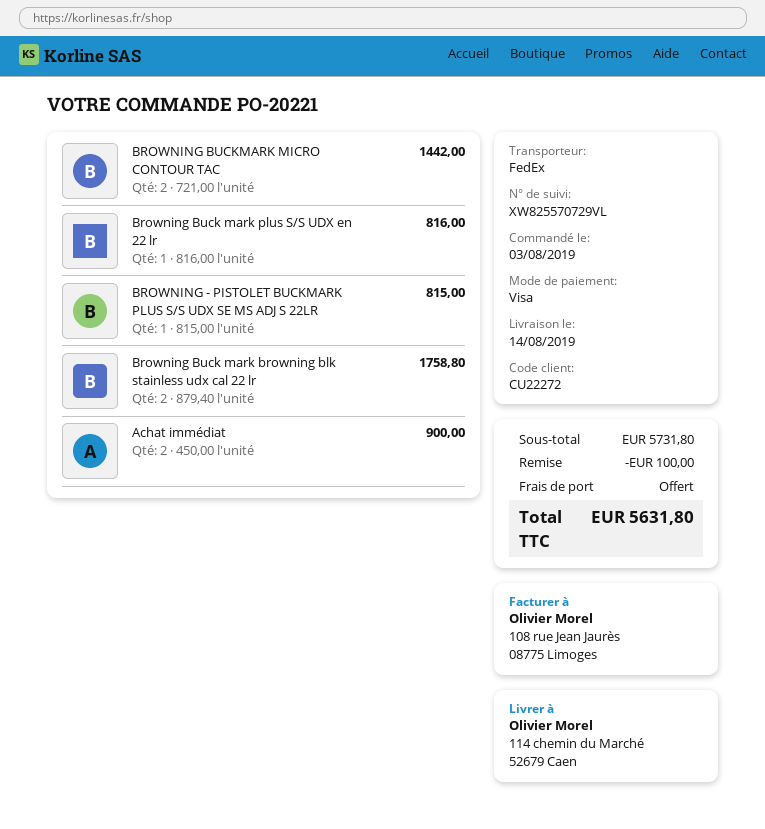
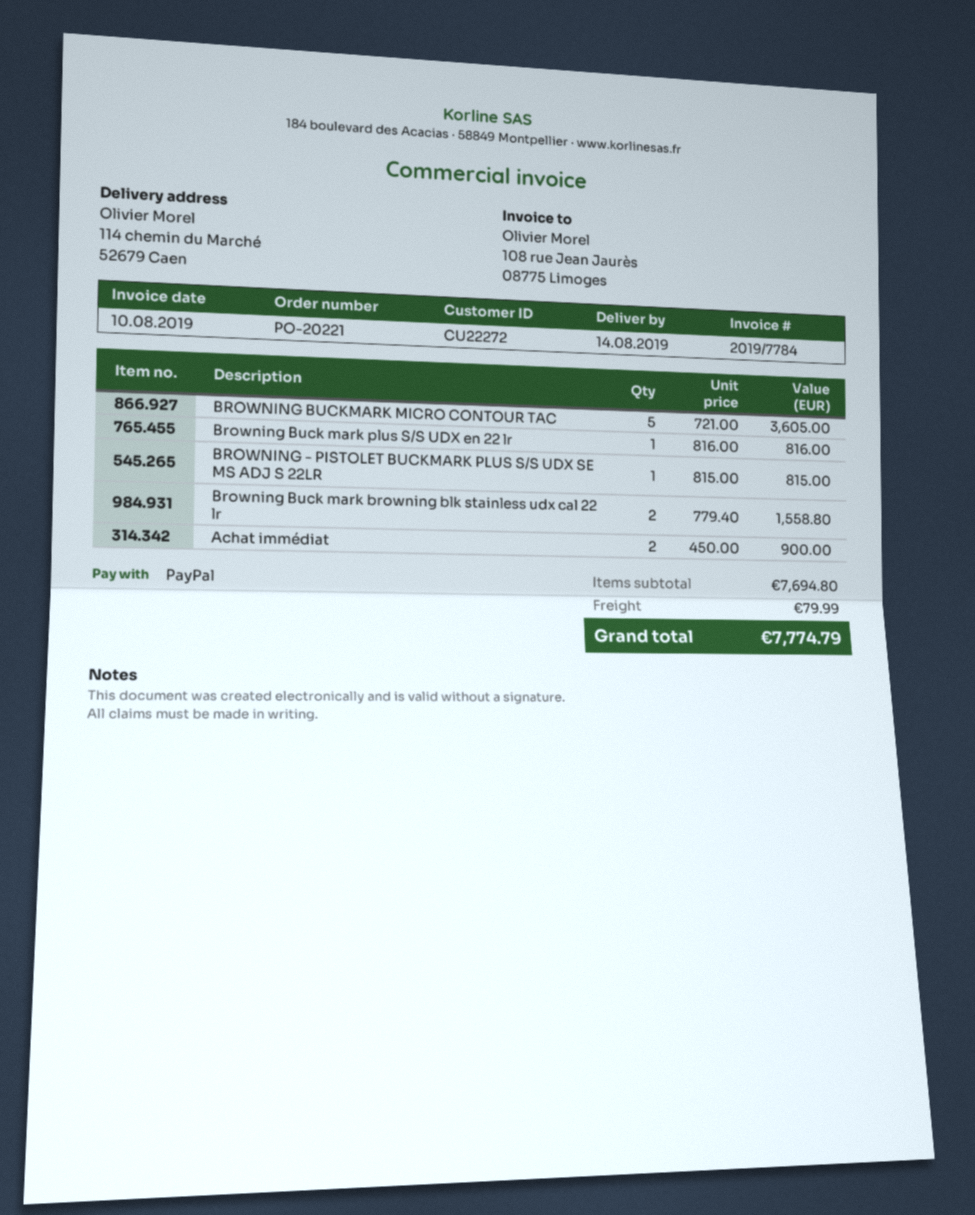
payment method: Visa -> PayPal
BROWNING BUCKMARK MICRO CONTOUR TAC: 2 x 721.00 = 1442.00 -> 5 x 721.00 = 3605.00
Browning Buck mark browning blk stainless udx cal 22 lr: 2 x 879.40 = 1758.80 -> 2 x 779.40 = 1558.80
subtotal: 5731.80 -> 7694.80
discount: 100.00 -> none
shipping: 0.00 -> 79.99
total: 5631.80 -> 7774.79

